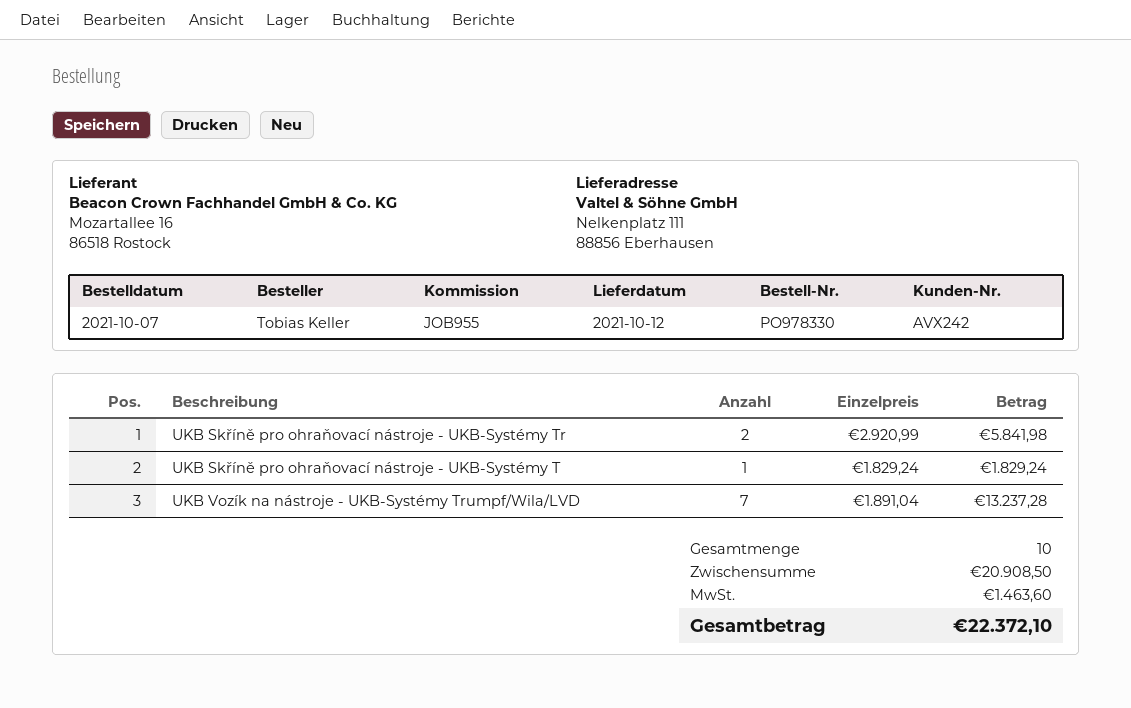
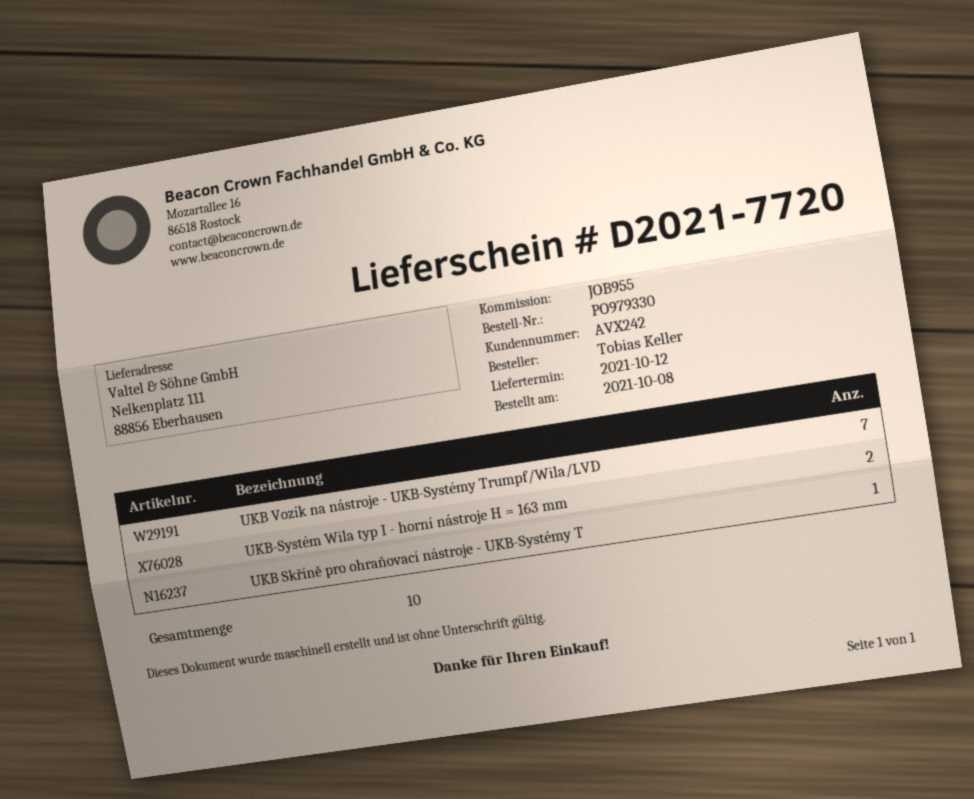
order number: PO978330 -> PO979330
order date: 2021-10-07 -> 2021-10-08
UKB Skříně pro ohraňovací nástroje - UKB-Systémy Tr: 2 -> none
UKB-Systém Wila typ I - horní nástroje H = 163 mm: none -> 2

